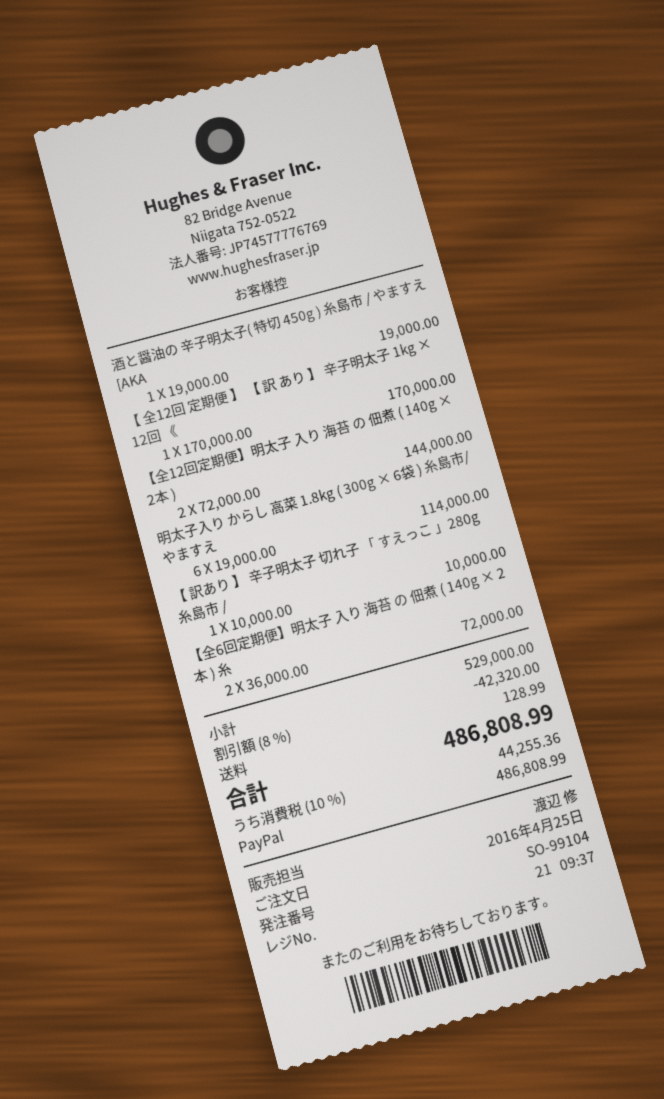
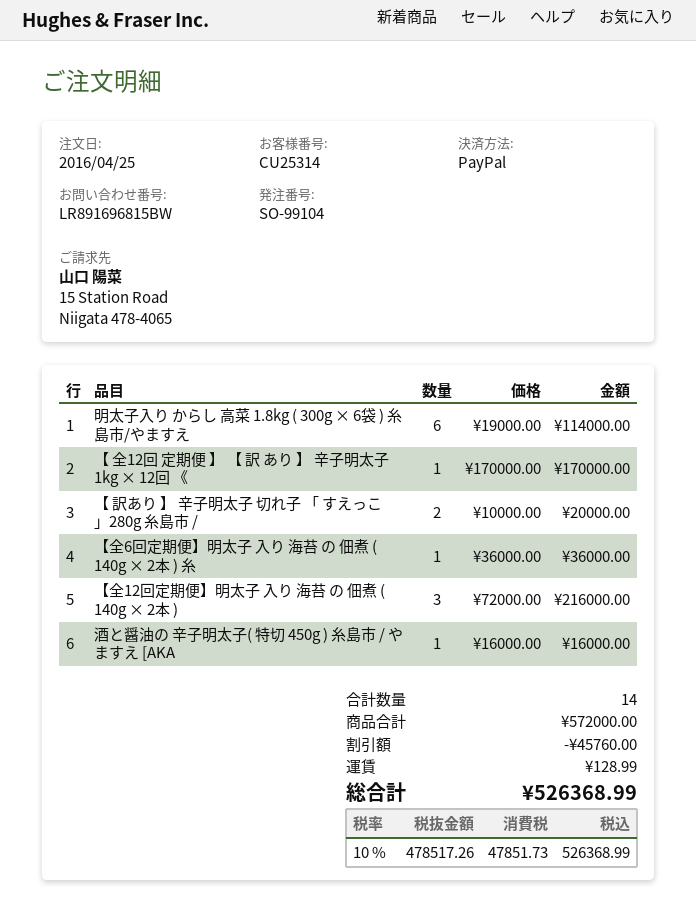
酒と醤油の 辛子明太子( 特切 450g ) 糸島市 / やますえ [AKA: 1 x 19000.00 = 19000.00 -> 1 x 16000.00 = 16000.00
【全12回定期便】明太子 入り 海苔 の 佃煮 ( 140g × 2本 ): 2 x 72000.00 = 144000.00 -> 3 x 72000.00 = 216000.00
【 訳あり 】 辛子明太子 切れ子 「 すえっこ 」280g 糸島市 /: 1 x 10000.00 = 10000.00 -> 2 x 10000.00 = 20000.00
【全6回定期便】明太子 入り 海苔 の 佃煮 ( 140g × 2本 ) 糸: 2 x 36000.00 = 72000.00 -> 1 x 36000.00 = 36000.00
subtotal: 529000.00 -> 572000.00
discount: 42320.00 -> 45760.00
tax: 10% = 44255.36 -> 10% = 47851.73
total: 486808.99 -> 526368.99

